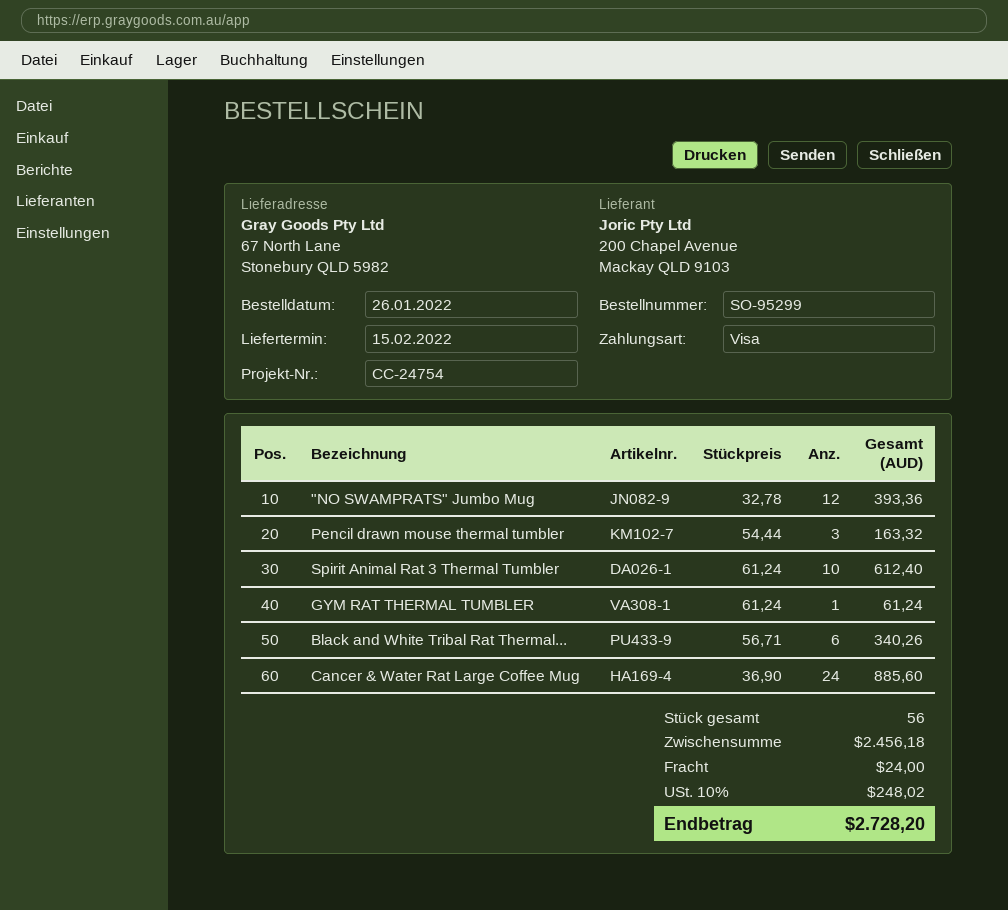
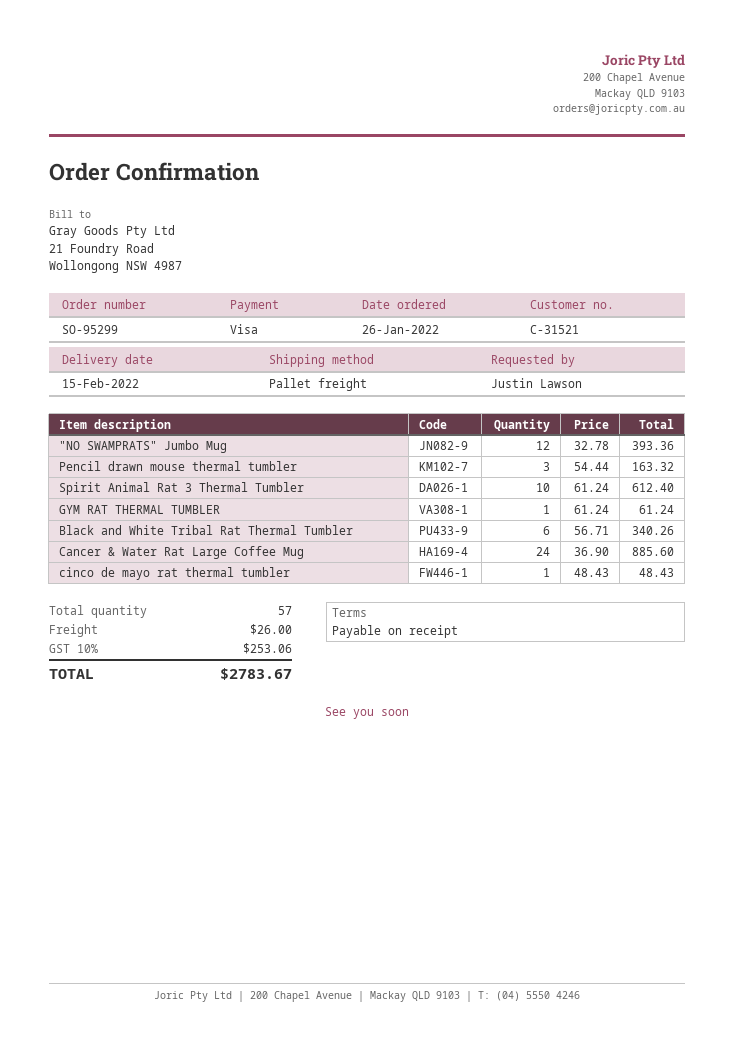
cinco de mayo rat thermal tumbler: none -> 1 x 48.43 = 48.43
total quantity: 56 -> 57
shipping: 24.00 -> 26.00
tax: 10% = 248.02 -> 10% = 253.06
total: 2728.20 -> 2783.67

